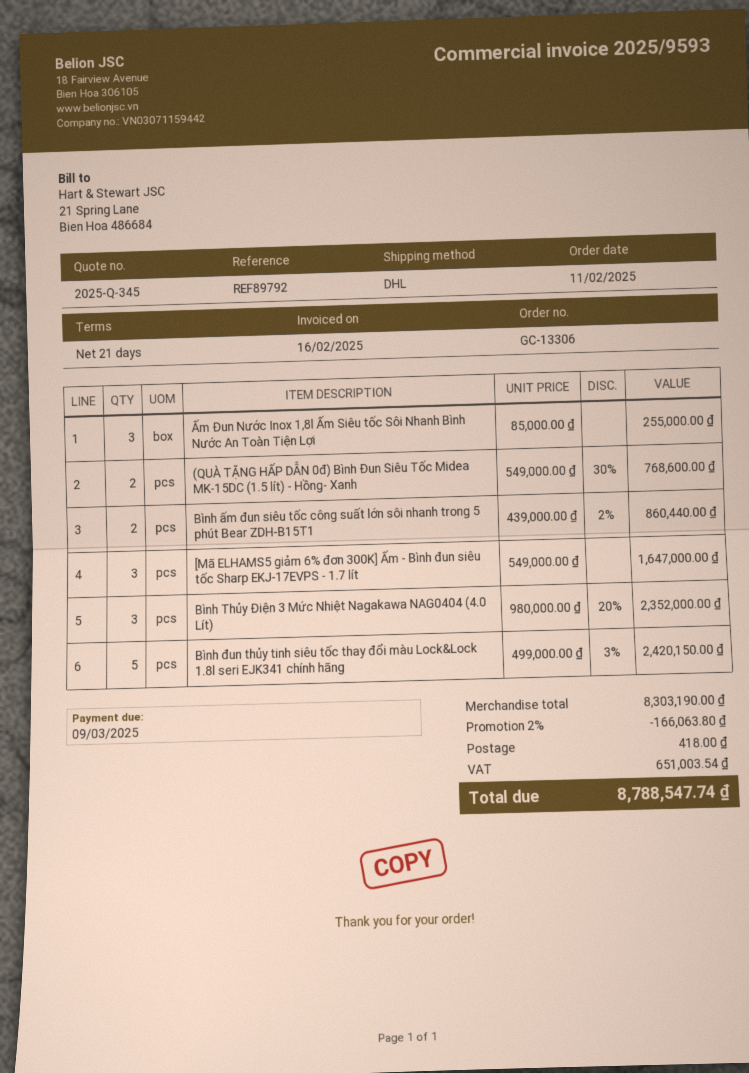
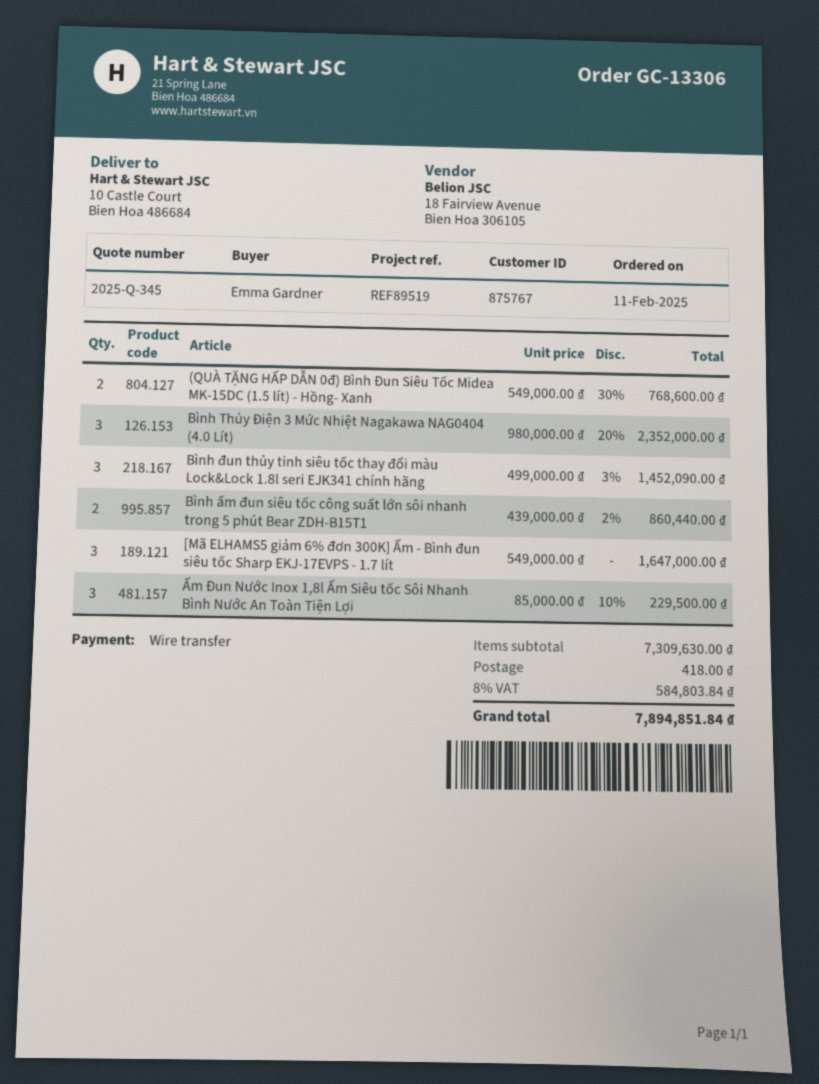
reference: REF89792 -> REF89519
Ấm Đun Nước Inox 1,8l Ấm Siêu tốc Sôi Nhanh Bình Nước An Toàn Tiện Lợi: 3 x 85000.00 = 255000.00 -> 3 x 85000.00 - 10% = 229500.00
Bình đun thủy tinh siêu tốc thay đổi màu Lock&Lock 1.8l seri EJK341 chính hãng: 5 x 499000.00 - 3% = 2420150.00 -> 3 x 499000.00 - 3% = 1452090.00
subtotal: 8303190.00 -> 7309630.00
discount: 2% = 166063.80 -> none
tax: 651003.54 -> 584803.84
total: 8788547.74 -> 7894851.84

